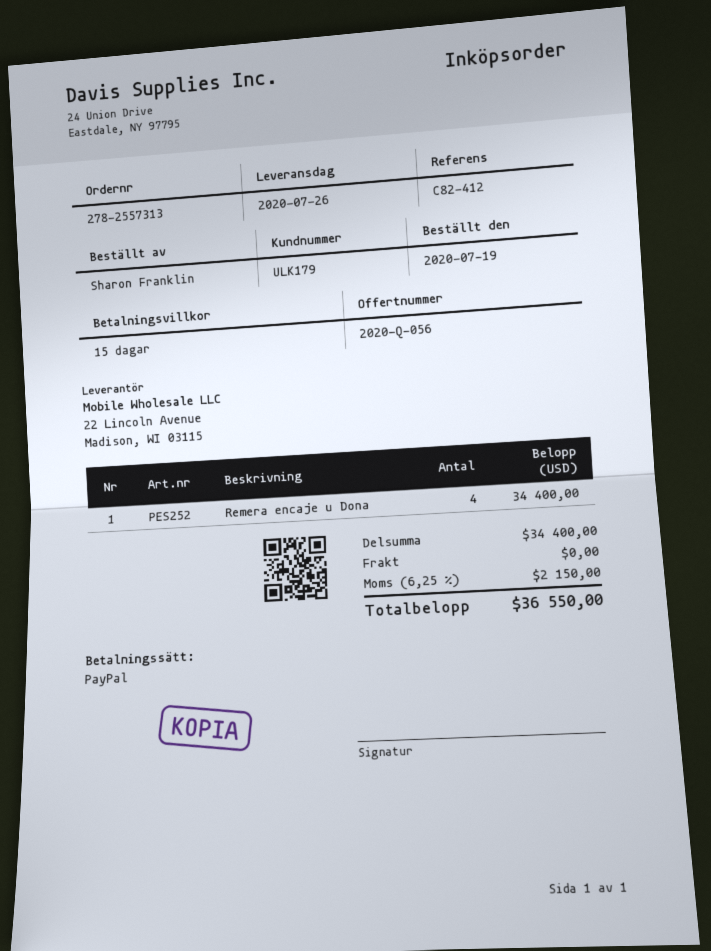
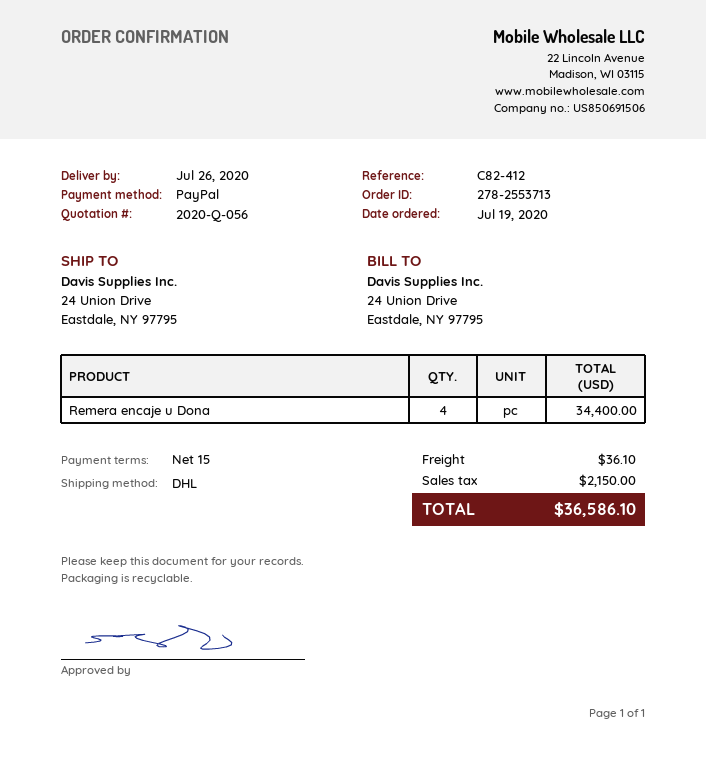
order number: 278-2557313 -> 278-2553713
shipping: 0.00 -> 36.10
total: 36550.00 -> 36586.10

